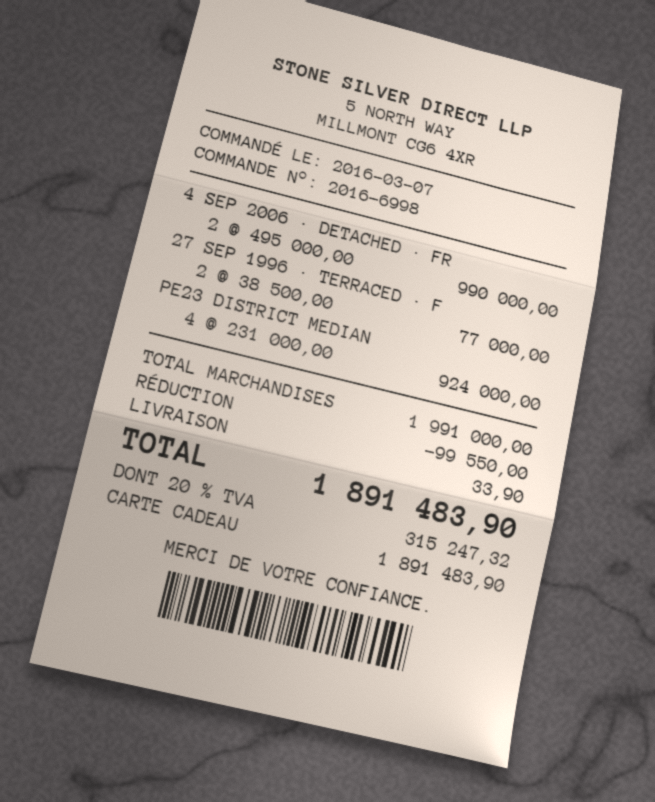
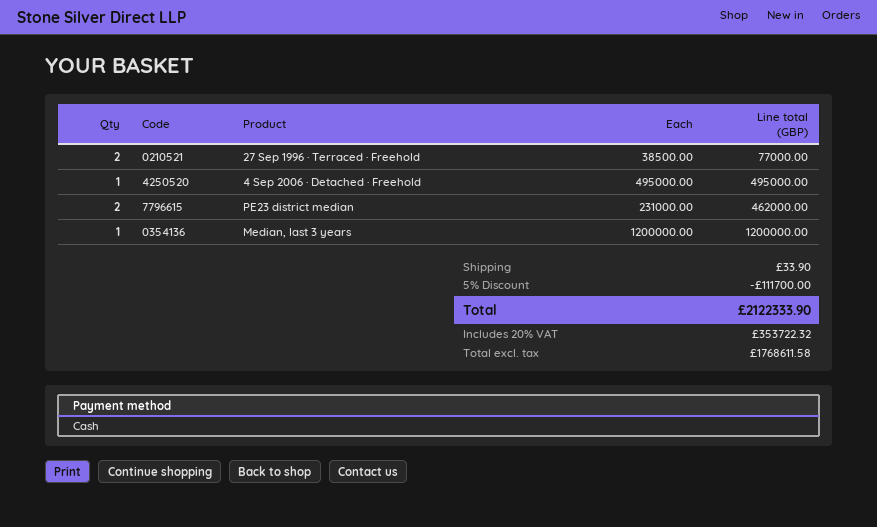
payment method: gift card -> cash
4 SEP 2006 · DETACHED · FR: 2 x 495000.00 = 990000.00 -> 1 x 495000.00 = 495000.00
PE23 DISTRICT MEDIAN: 4 x 231000.00 = 924000.00 -> 2 x 231000.00 = 462000.00
Median, last 3 years: none -> 1 x 1200000.00 = 1200000.00
discount: 99550.00 -> 111700.00
tax: 20% = 315247.32 -> 20% = 353722.32
total: 1891483.90 -> 2122333.90

